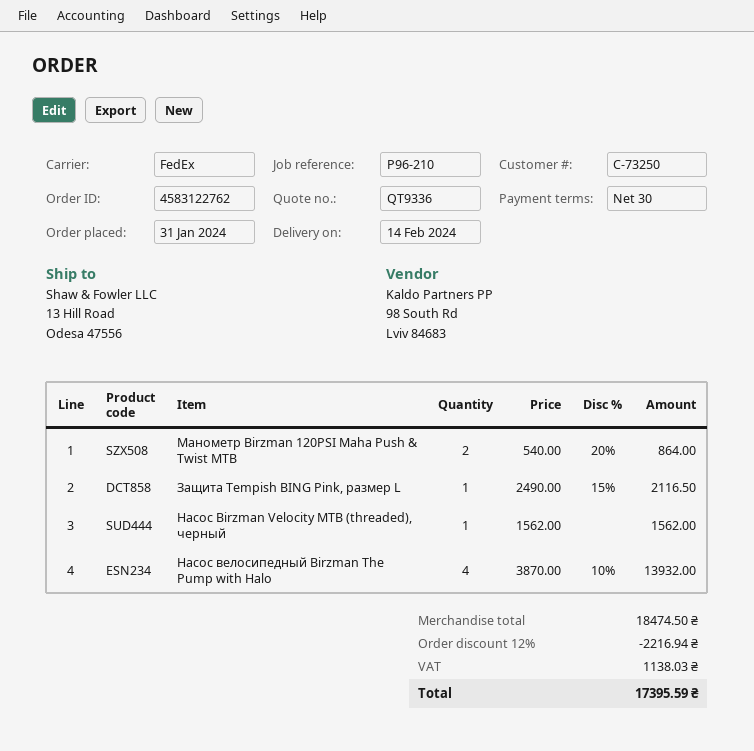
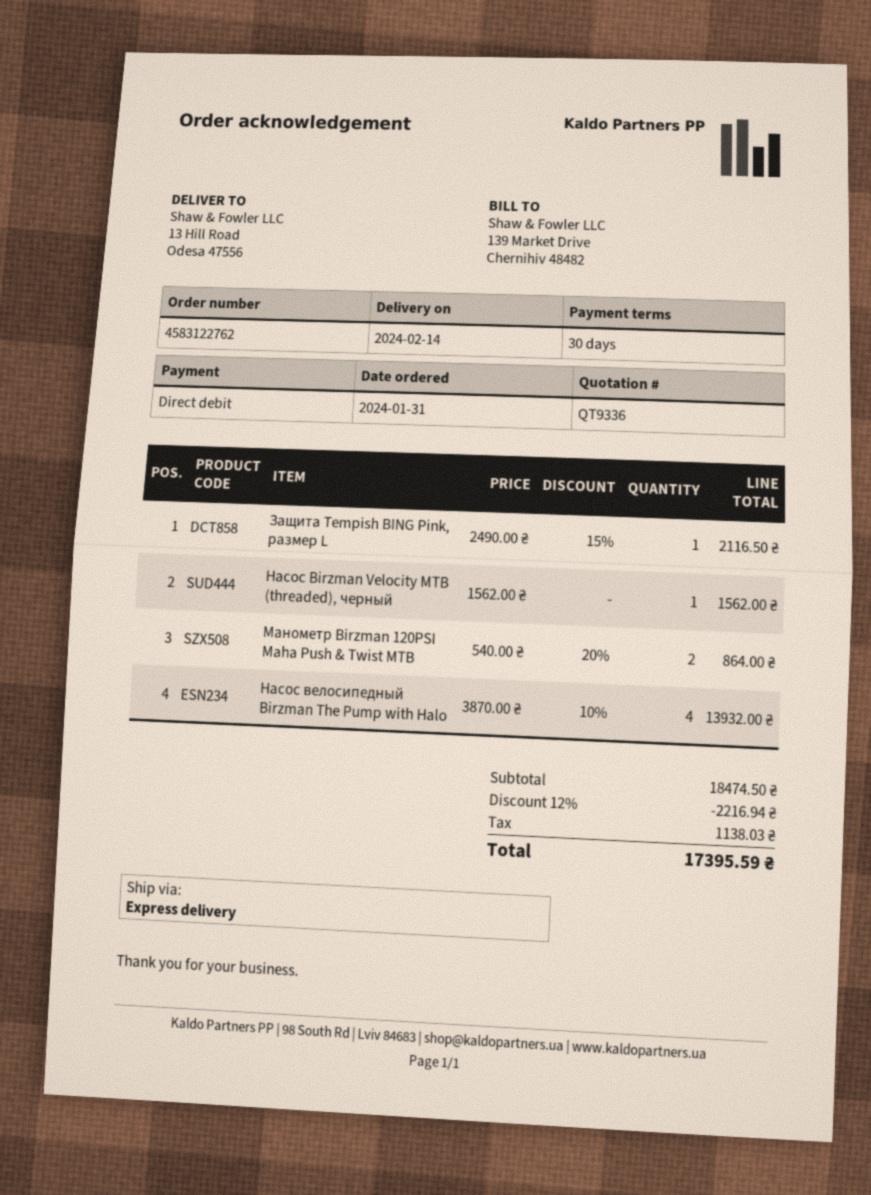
shipping method: FedEx -> express

